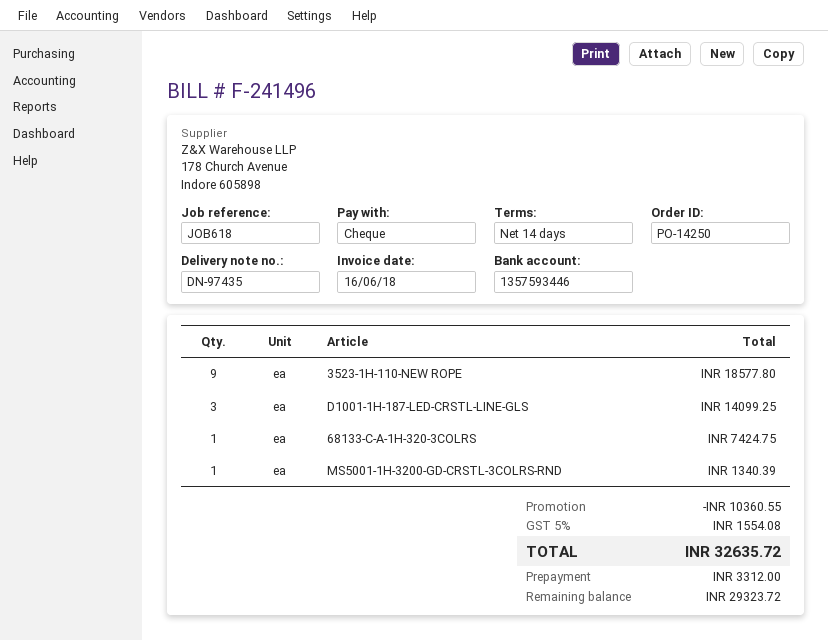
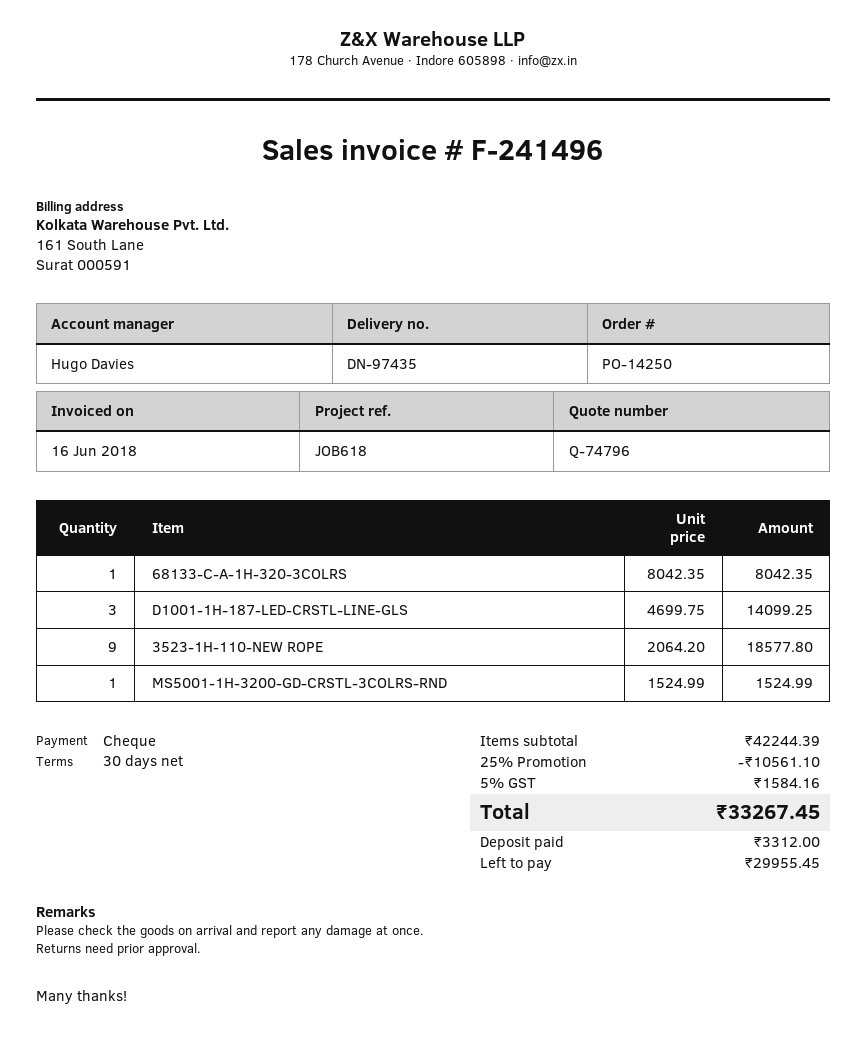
payment terms: 14 days -> 30 days
68133-C-A-1H-320-3COLRS: 1 for 7424.75 -> 1 for 8042.35
MS5001-1H-3200-GD-CRSTL-3COLRS-RND: 1 for 1340.39 -> 1 for 1524.99
discount: 10360.55 -> 10561.10
tax: 5% = 1554.08 -> 5% = 1584.16
total: 32635.72 -> 33267.45
balance: 29323.72 -> 29955.45

